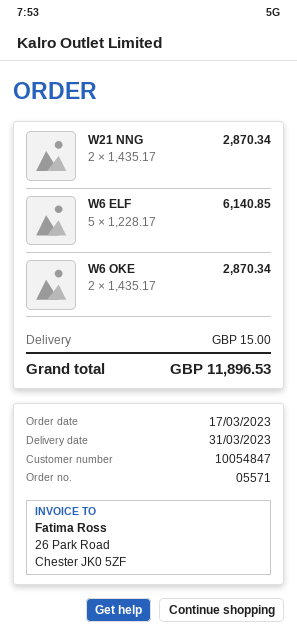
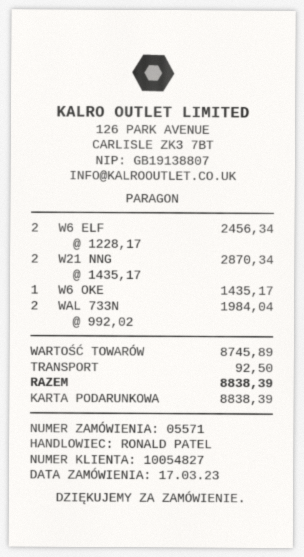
customer number: 10054847 -> 10054827
W6 ELF: 5 x 1228.17 = 6140.85 -> 2 x 1228.17 = 2456.34
W6 OKE: 2 x 1435.17 = 2870.34 -> 1 x 1435.17 = 1435.17
WAL 733N: none -> 2 x 992.02 = 1984.04
shipping: 15.00 -> 92.50
total: 11896.53 -> 8838.39

